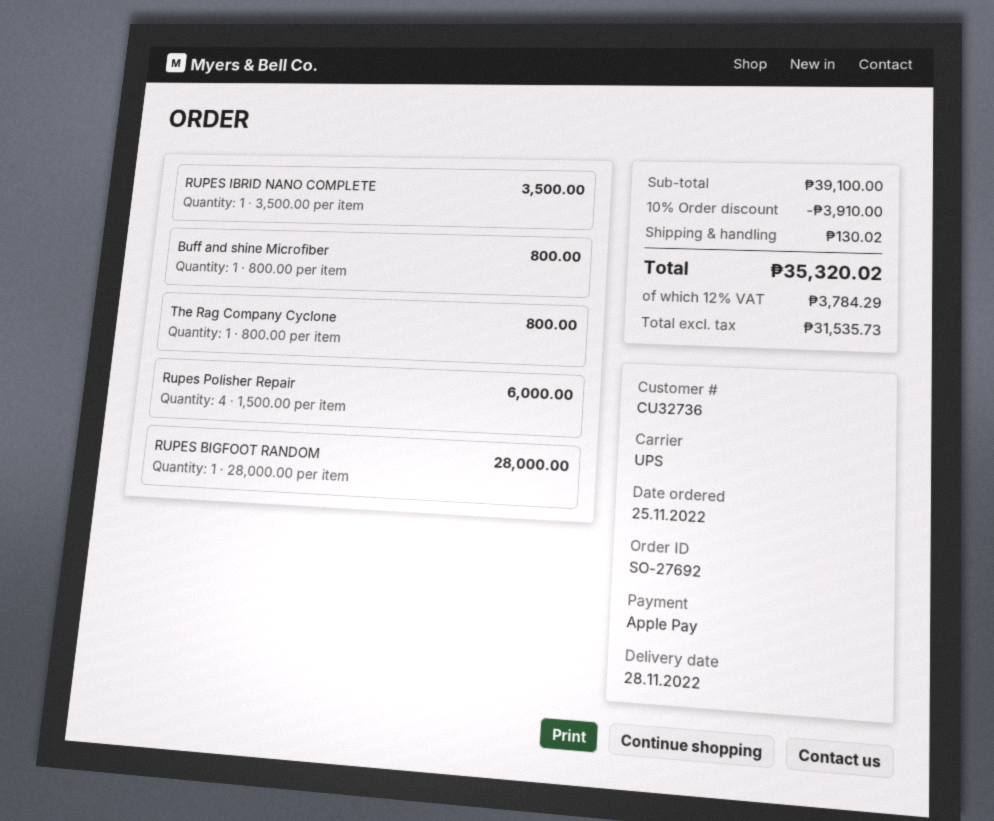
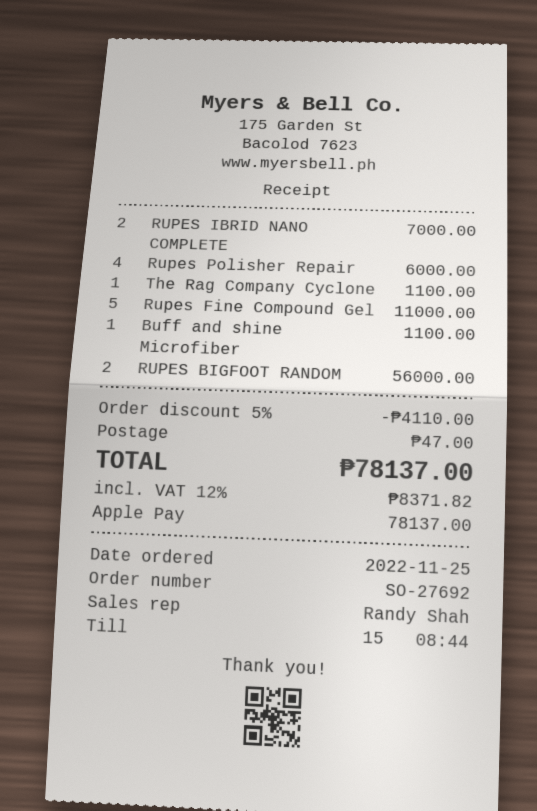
RUPES IBRID NANO COMPLETE: 1 for 3500.00 -> 2 for 7000.00
Buff and shine Microfiber: 1 for 800.00 -> 1 for 1100.00
The Rag Company Cyclone: 1 for 800.00 -> 1 for 1100.00
RUPES BIGFOOT RANDOM: 1 for 28000.00 -> 2 for 56000.00
Rupes Fine Compound Gel: none -> 5 for 11000.00
discount: 10% = 3910.00 -> 5% = 4110.00
shipping: 130.02 -> 47.00
tax: 12% = 3784.29 -> 12% = 8371.82
total: 35320.02 -> 78137.00

